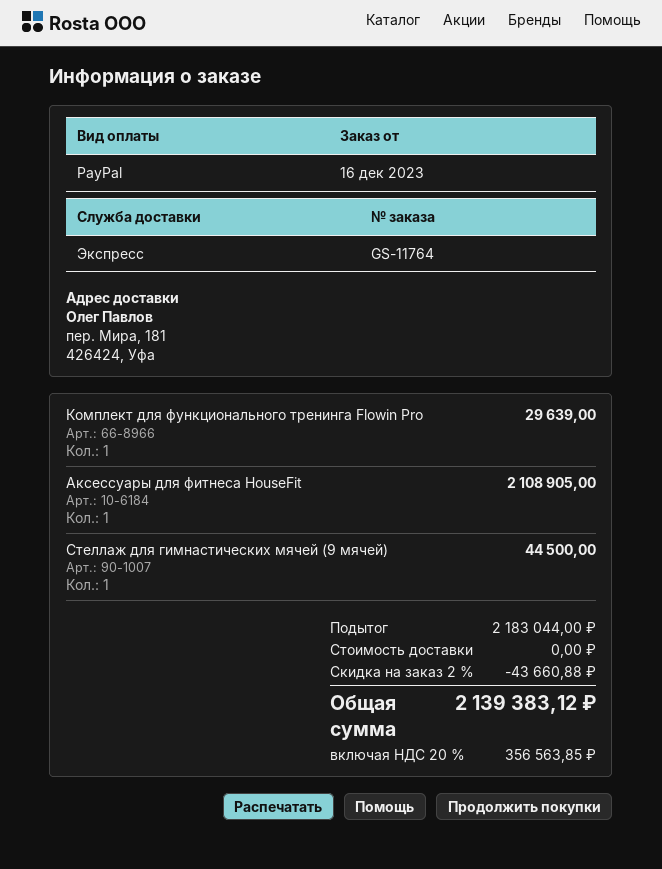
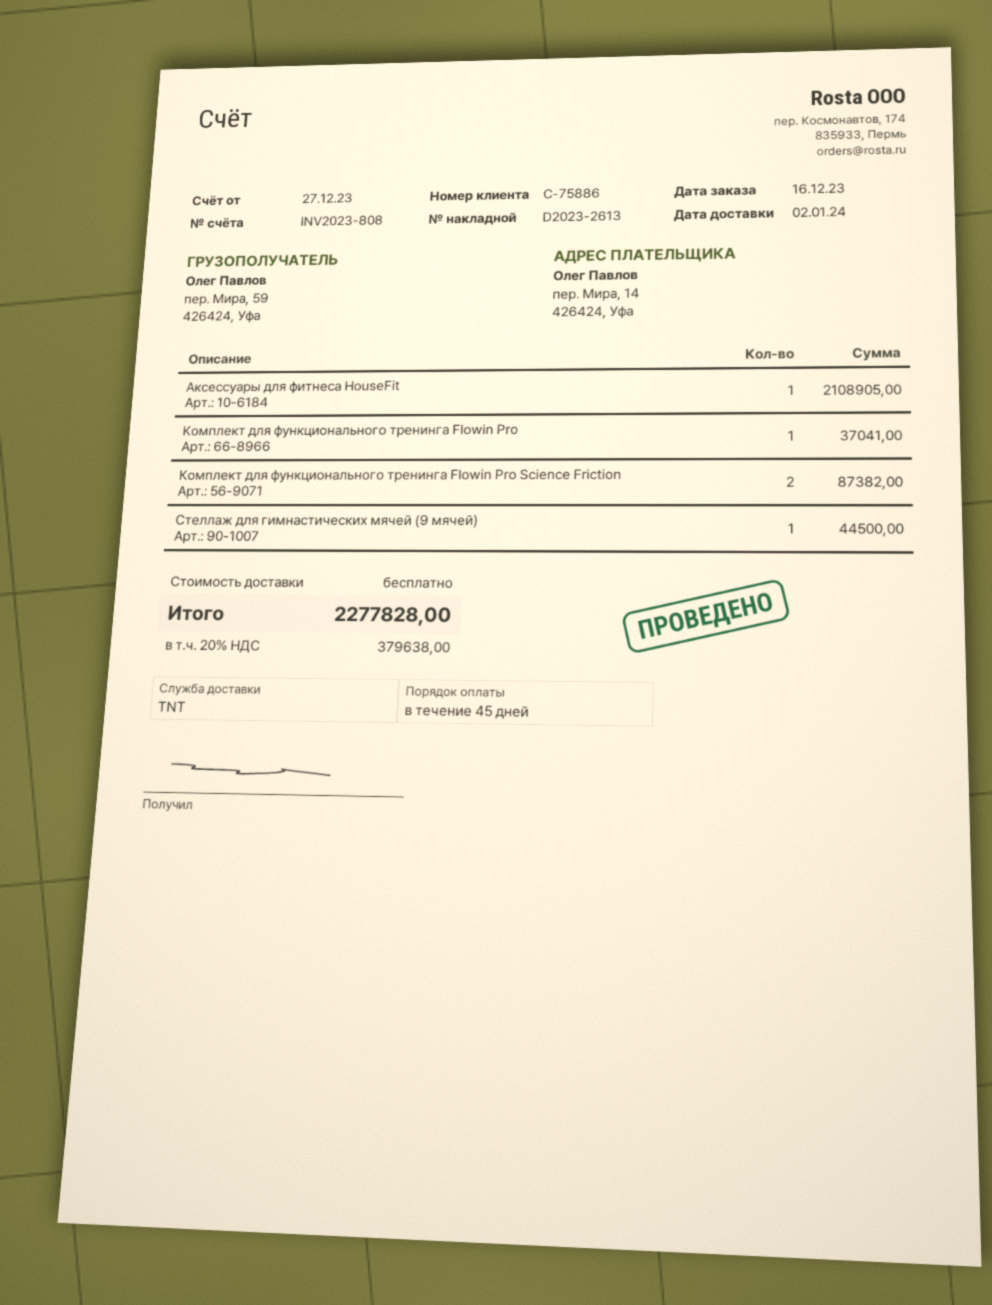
shipping method: express -> TNT
ship to: пер. Мира, 181, 426424, Уфа -> пер. Мира, 59, 426424, Уфа
Комплект для функционального тренинга Flowin Pro: 1 for 29639.00 -> 1 for 37041.00
Комплект для функционального тренинга Flowin Pro Science Friction: none -> 2 for 87382.00
discount: 2% = 43660.88 -> none
tax: 20% = 356563.85 -> 20% = 379638.00
total: 2139383.12 -> 2277828.00

